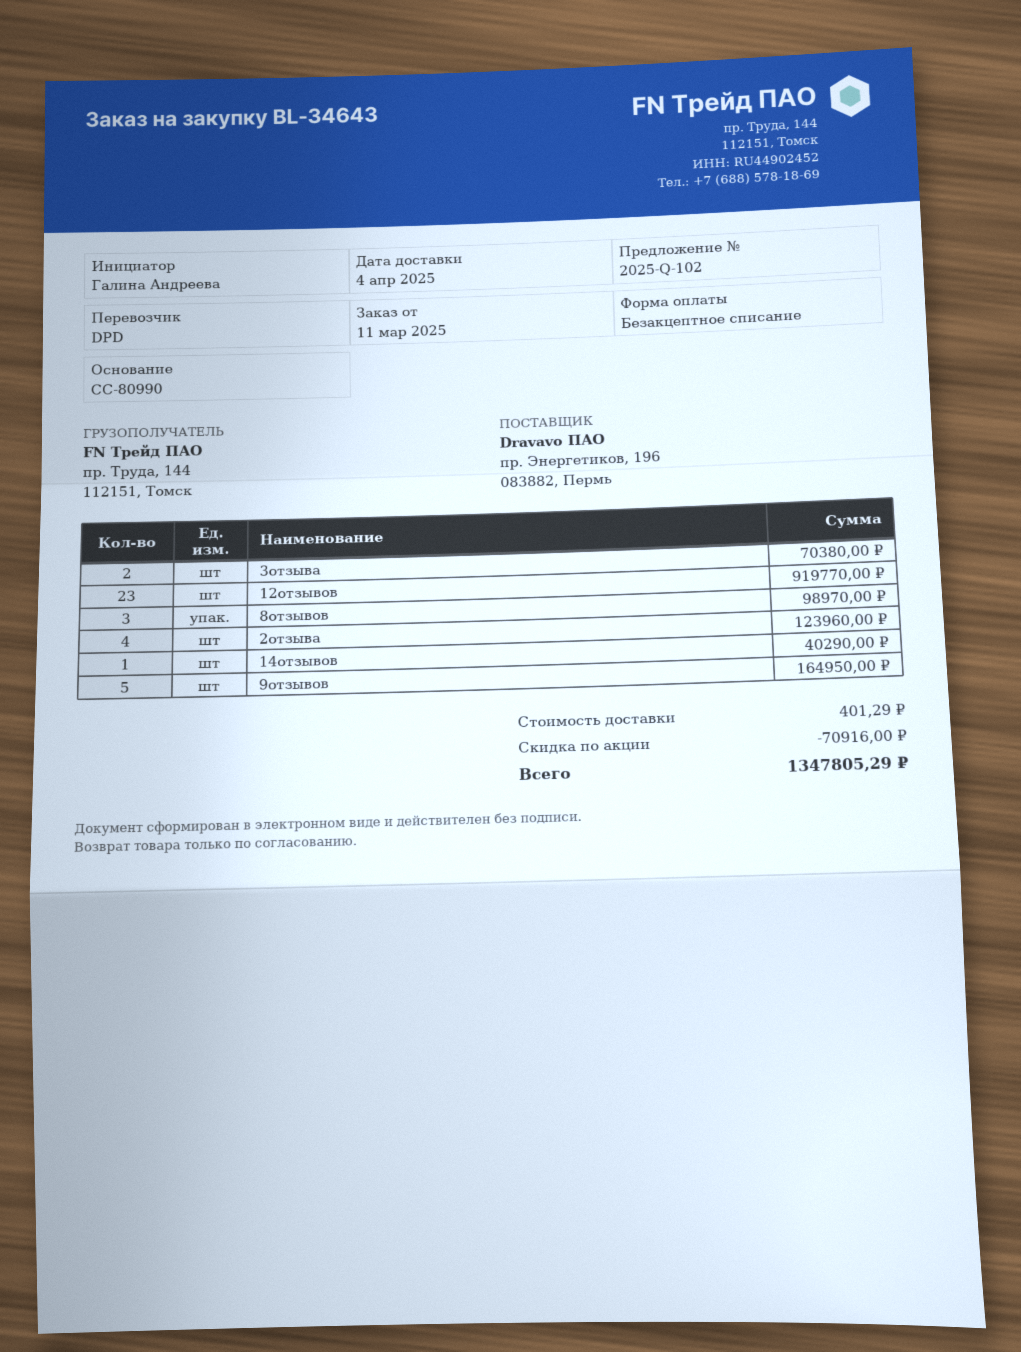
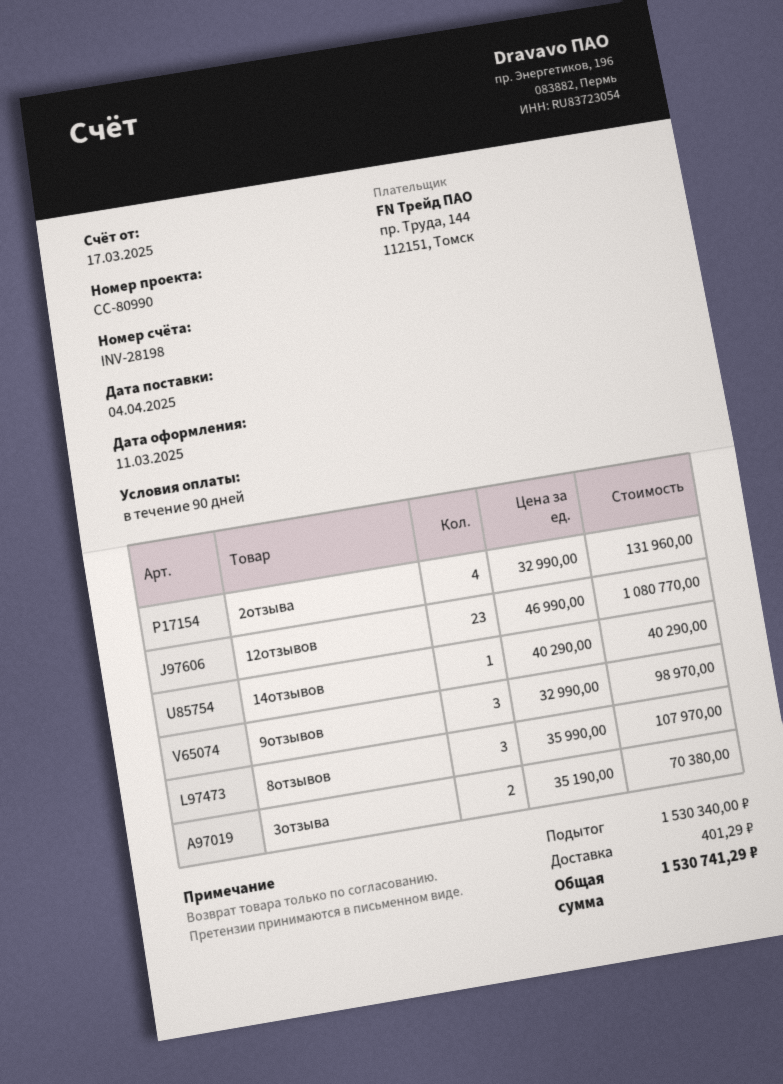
12отзывов: 23 for 919770.00 -> 23 for 1080770.00
8отзывов: 3 for 98970.00 -> 3 for 107970.00
2отзыва: 4 for 123960.00 -> 4 for 131960.00
9отзывов: 5 for 164950.00 -> 3 for 98970.00
discount: 70916.00 -> none
total: 1347805.29 -> 1530741.29

